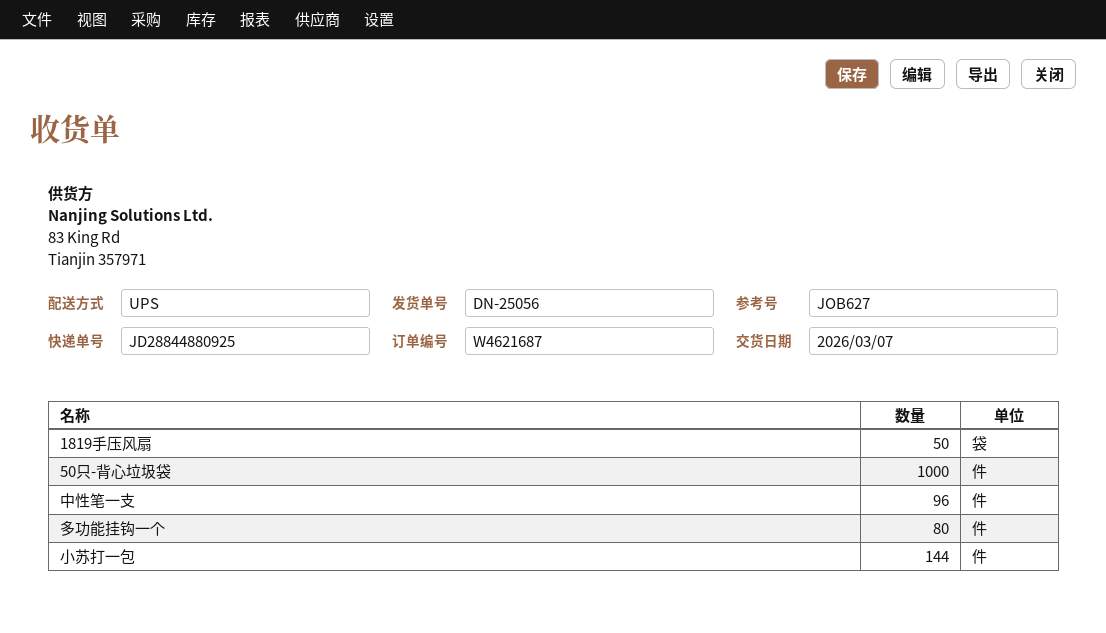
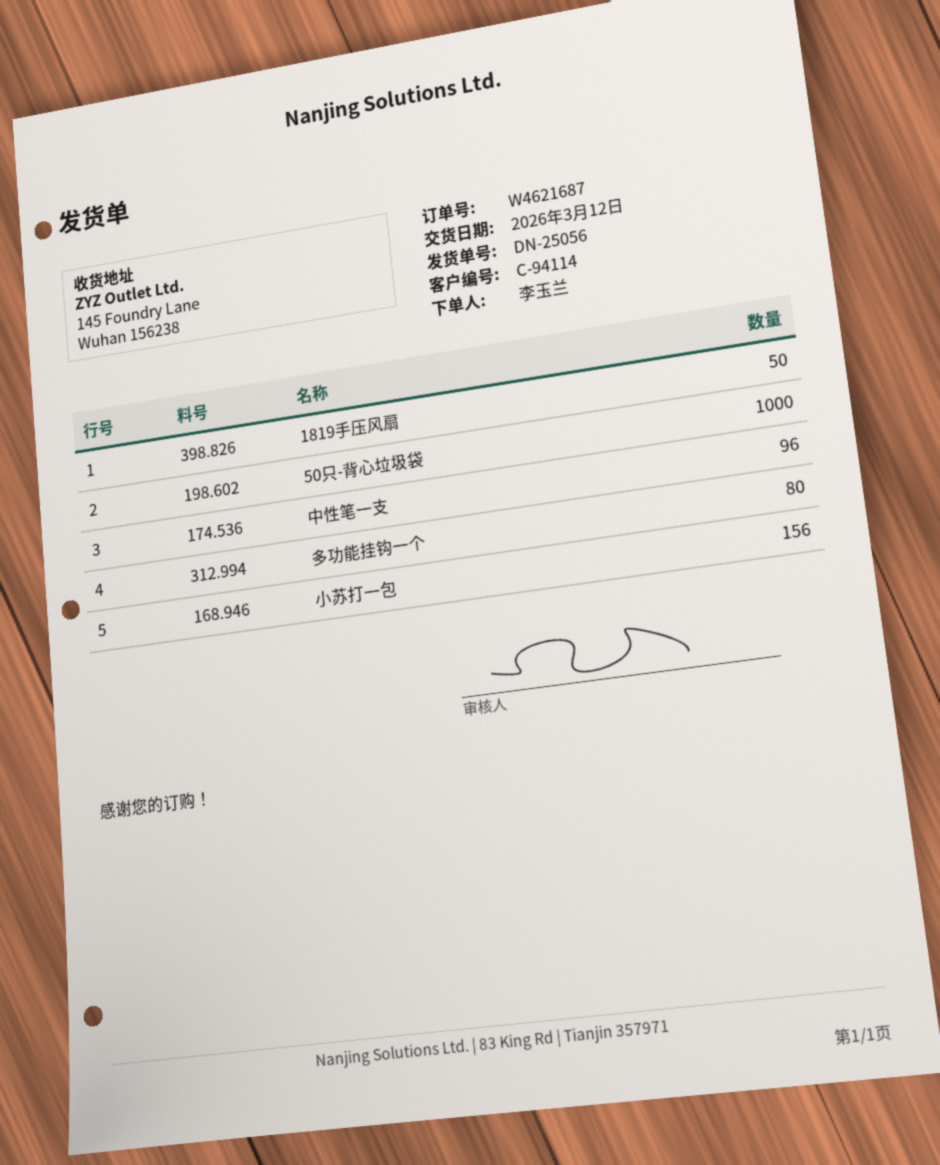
delivery date: 2026-03-07 -> 2026-03-12
小苏打一包: 144 -> 156

